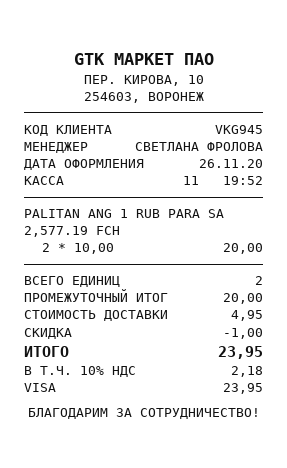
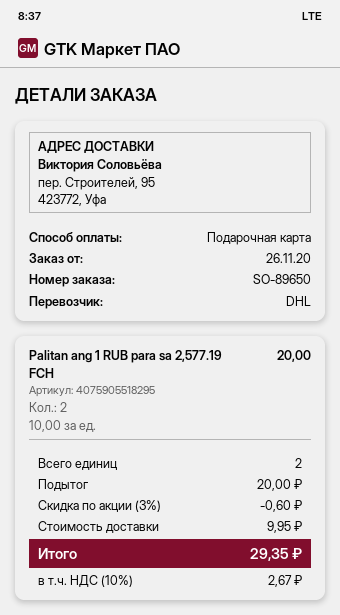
payment method: Visa -> gift card
discount: 1.00 -> 0.60
shipping: 4.95 -> 9.95
tax: 10% = 2.18 -> 10% = 2.67
total: 23.95 -> 29.35

